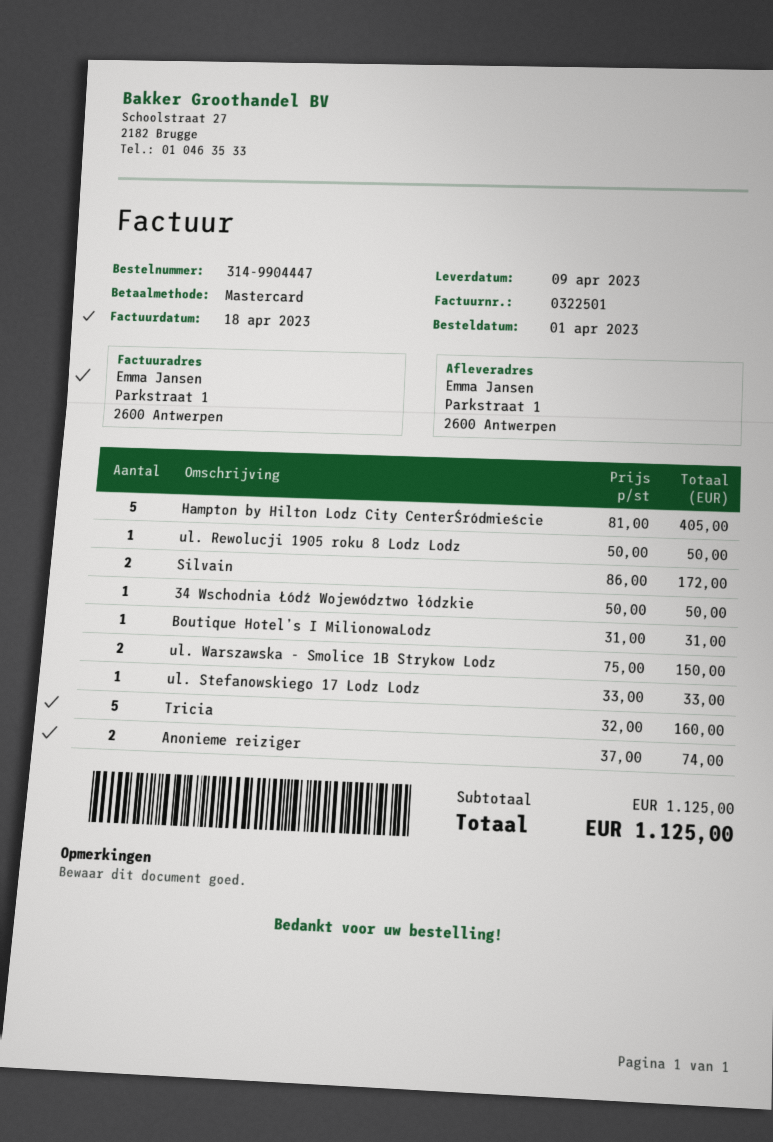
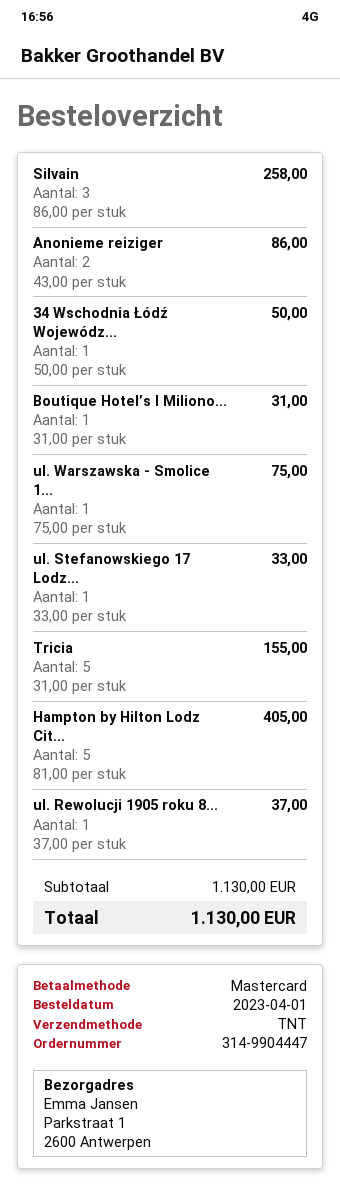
ul. Rewolucji 1905 roku 8 Lodz Lodz: 1 x 50.00 = 50.00 -> 1 x 37.00 = 37.00
Silvain: 2 x 86.00 = 172.00 -> 3 x 86.00 = 258.00
ul. Warszawska - Smolice 1B Strykow Lodz: 2 x 75.00 = 150.00 -> 1 x 75.00 = 75.00
Tricia: 5 x 32.00 = 160.00 -> 5 x 31.00 = 155.00
Anonieme reiziger: 2 x 37.00 = 74.00 -> 2 x 43.00 = 86.00
subtotal: 1125.00 -> 1130.00
total: 1125.00 -> 1130.00

